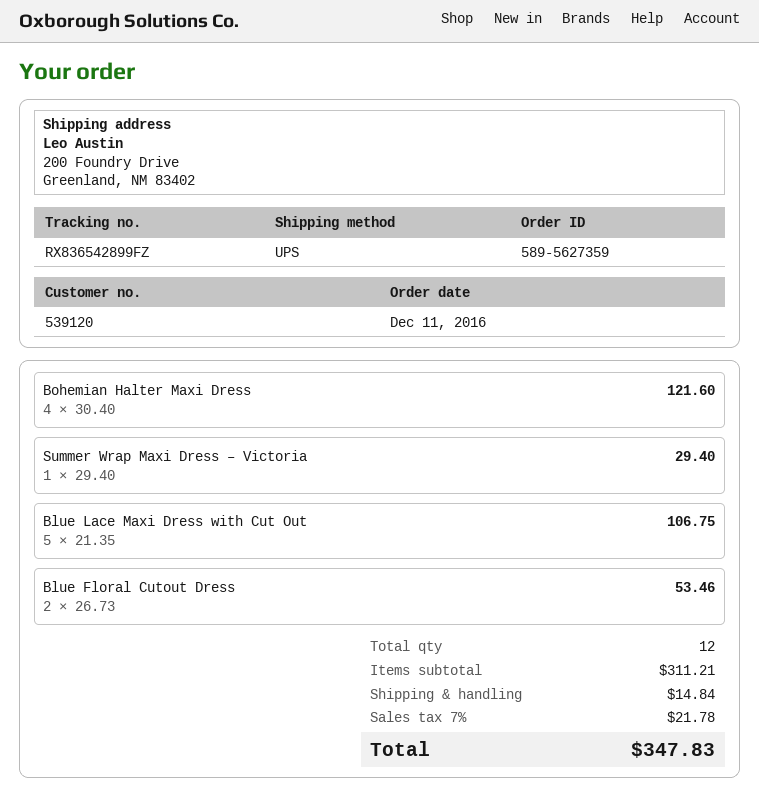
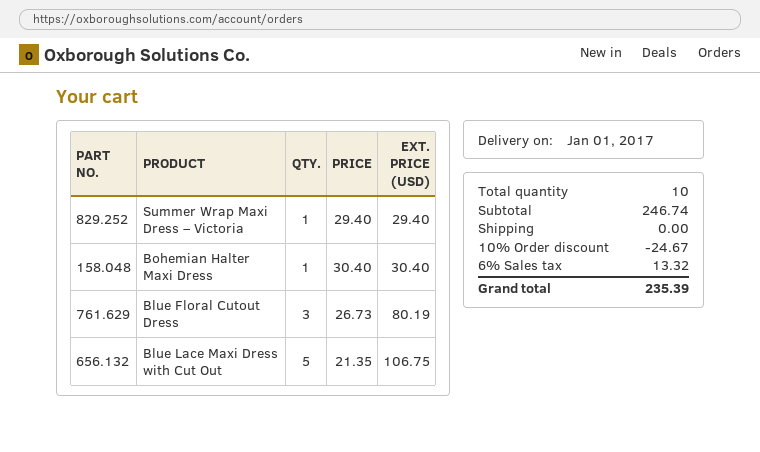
Bohemian Halter Maxi Dress: 4 x 30.40 = 121.60 -> 1 x 30.40 = 30.40
Blue Floral Cutout Dress: 2 x 26.73 = 53.46 -> 3 x 26.73 = 80.19
total quantity: 12 -> 10
subtotal: 311.21 -> 246.74
discount: none -> 10% = 24.67
shipping: 14.84 -> 0.00
tax: 7% = 21.78 -> 6% = 13.32
total: 347.83 -> 235.39

